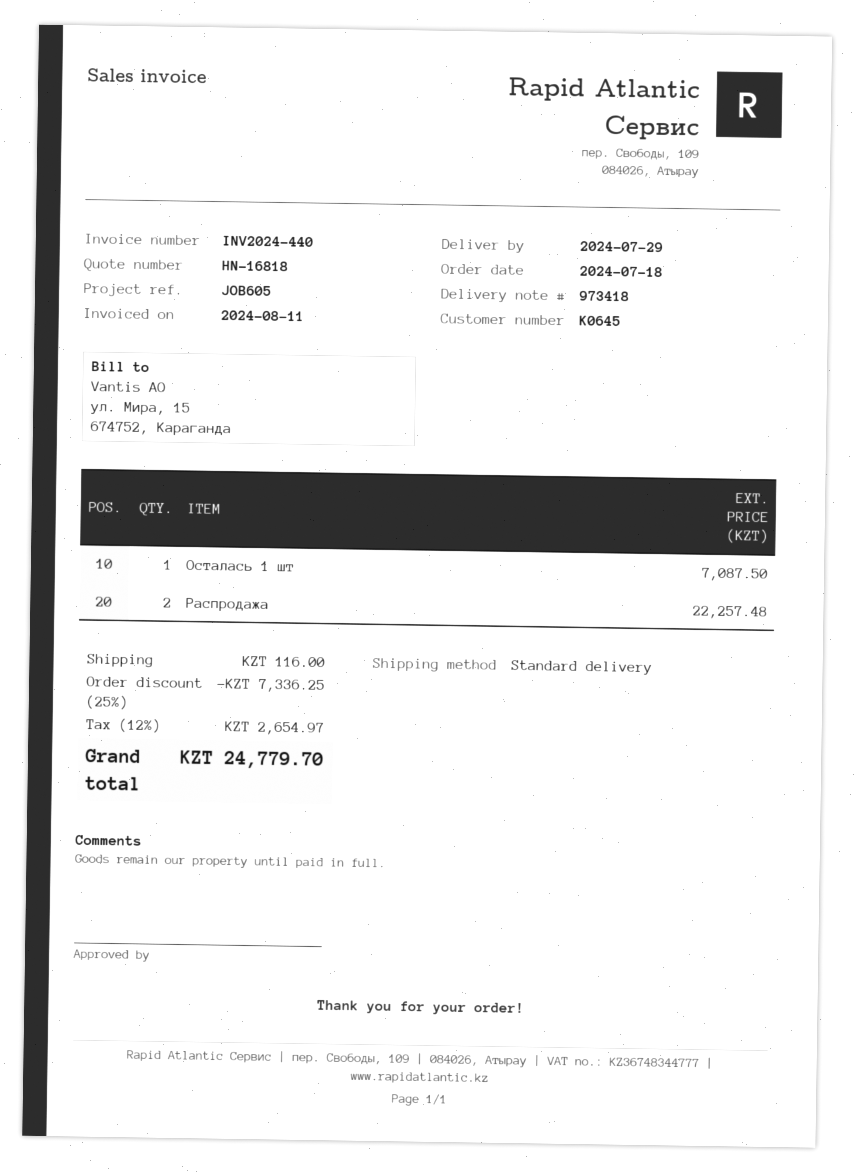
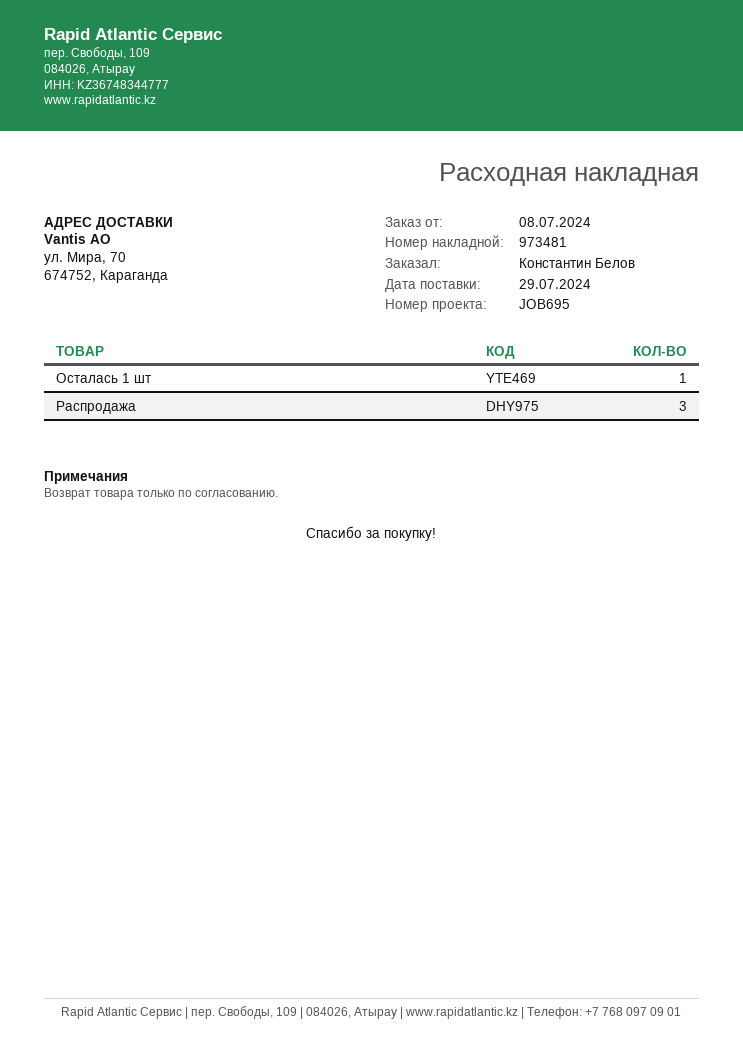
order date: 2024-07-18 -> 2024-07-08
delivery note number: 973418 -> 973481
reference: JOB605 -> JOB695
Распродажа: 2 -> 3

